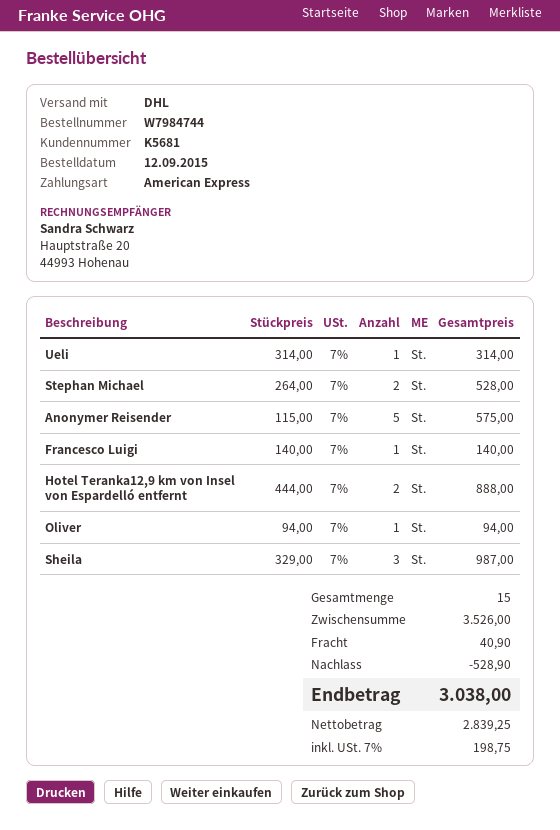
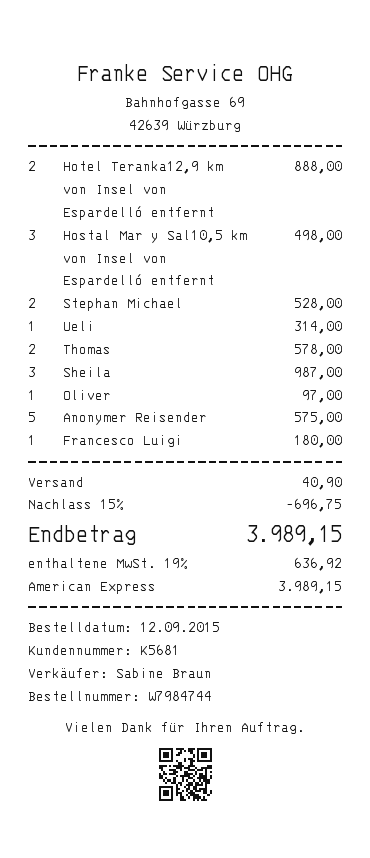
Francesco Luigi: 1 for 140.00 -> 1 for 180.00
Oliver: 1 for 94.00 -> 1 for 97.00
Hostal Mar y Sal10,5 km von Insel von Espardelló entfernt: none -> 3 for 498.00
Thomas: none -> 2 for 578.00
discount: 528.90 -> 696.75
tax: 7% = 198.75 -> 19% = 636.92
total: 3038.00 -> 3989.15

